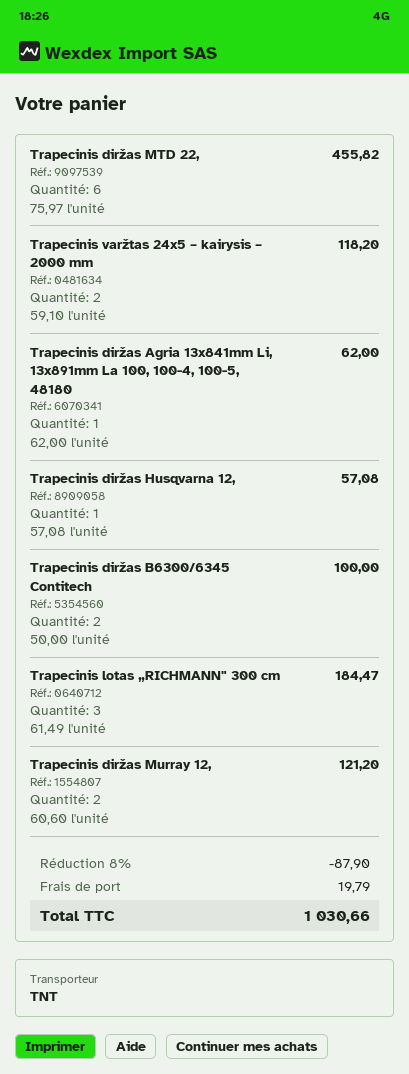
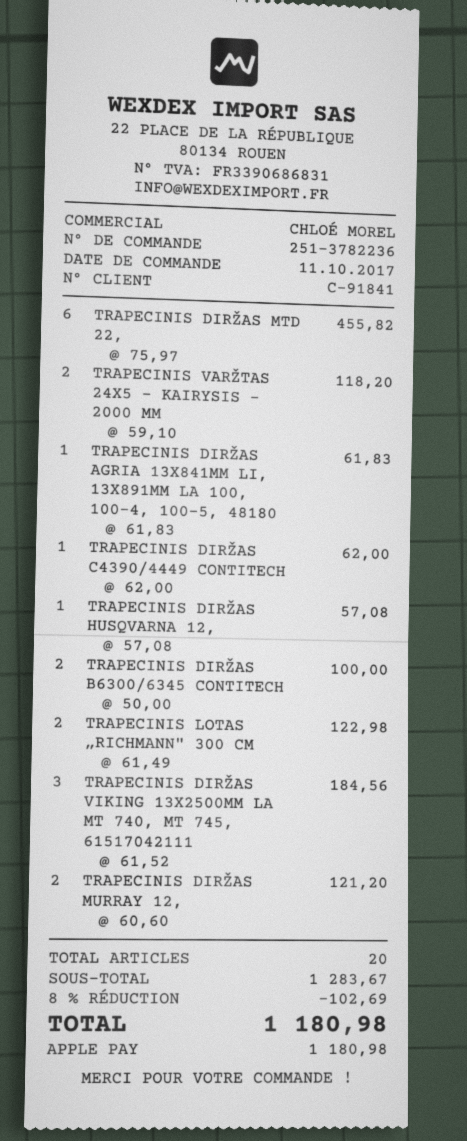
Trapecinis diržas Agria 13x841mm Li, 13x891mm La 100, 100-4, 100-5, 48180: 1 x 62.00 = 62.00 -> 1 x 61.83 = 61.83
Trapecinis lotas „RICHMANN" 300 cm: 3 x 61.49 = 184.47 -> 2 x 61.49 = 122.98
TRAPECINIS DIRŽAS C4390/4449 CONTITECH: none -> 1 x 62.00 = 62.00
TRAPECINIS DIRŽAS VIKING 13X2500MM LA MT 740, MT 745, 61517042111: none -> 3 x 61.52 = 184.56
discount: 8% = 87.90 -> 8% = 102.69
shipping: 19.79 -> none
total: 1030.66 -> 1180.98

